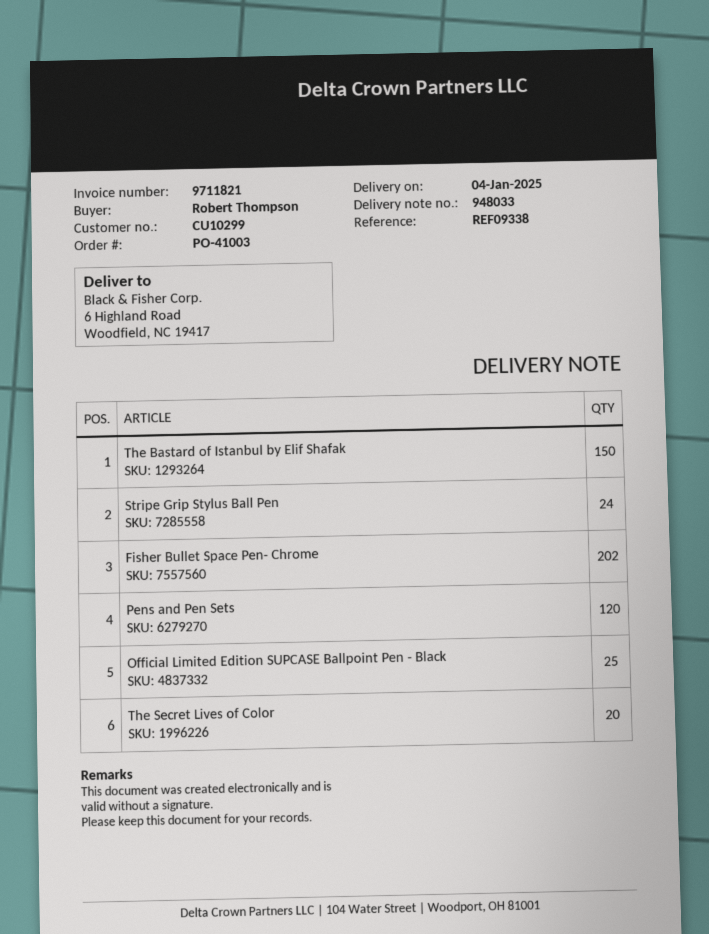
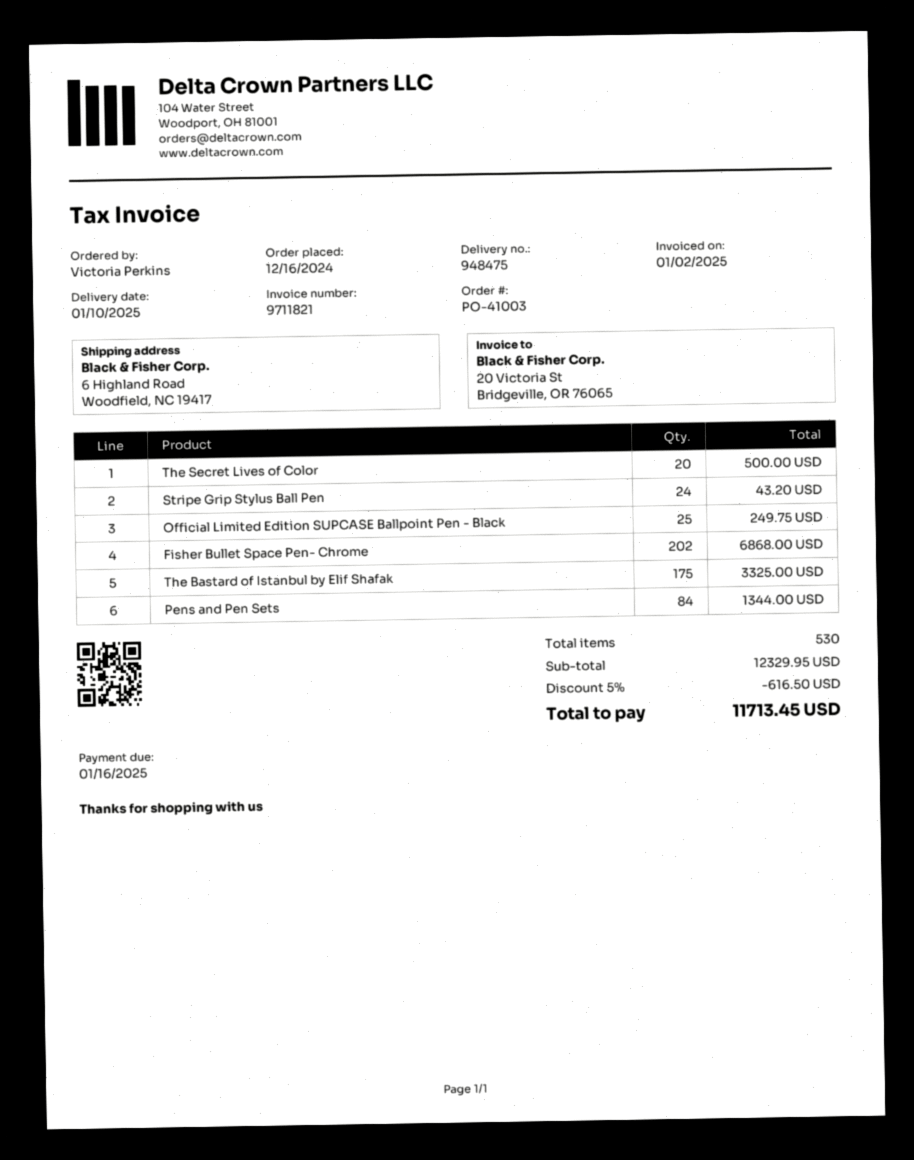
delivery note number: 948033 -> 948475
delivery date: 2025-01-04 -> 2025-01-10
ordered by: Robert Thompson -> Victoria Perkins
The Bastard of Istanbul by Elif Shafak: 150 -> 175
Pens and Pen Sets: 120 -> 84

